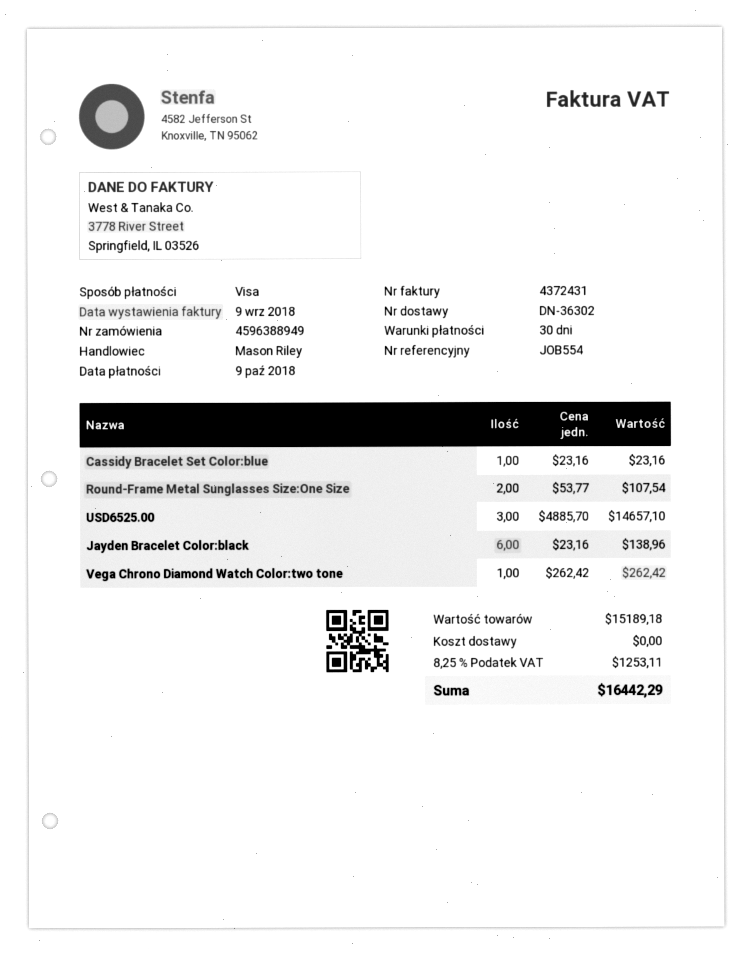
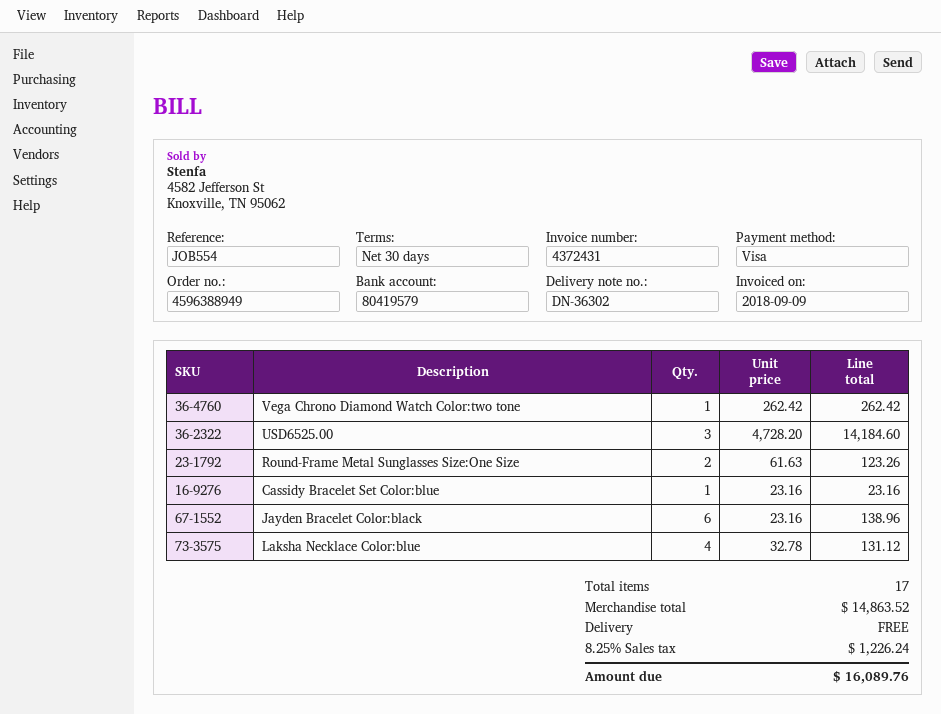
Round-Frame Metal Sunglasses Size:One Size: 2 x 53.77 = 107.54 -> 2 x 61.63 = 123.26
USD6525.00: 3 x 4885.70 = 14657.10 -> 3 x 4728.20 = 14184.60
Laksha Necklace Color:blue: none -> 4 x 32.78 = 131.12
subtotal: 15189.18 -> 14863.52
tax: 8.25% = 1253.11 -> 8.25% = 1226.24
total: 16442.29 -> 16089.76

